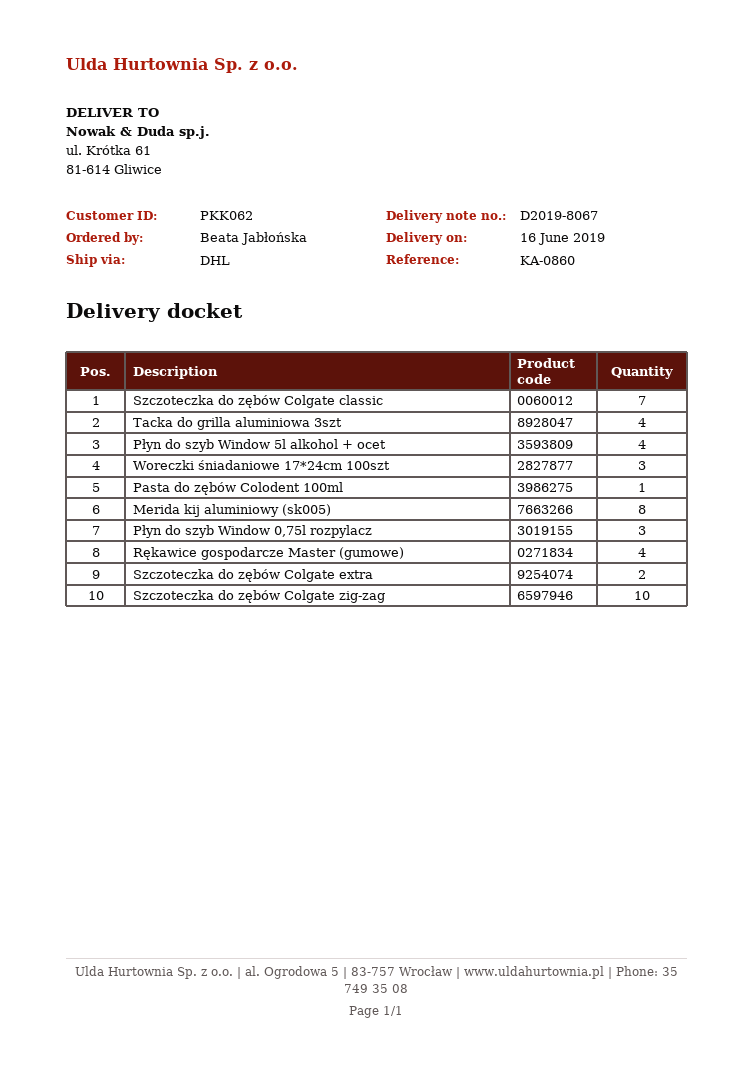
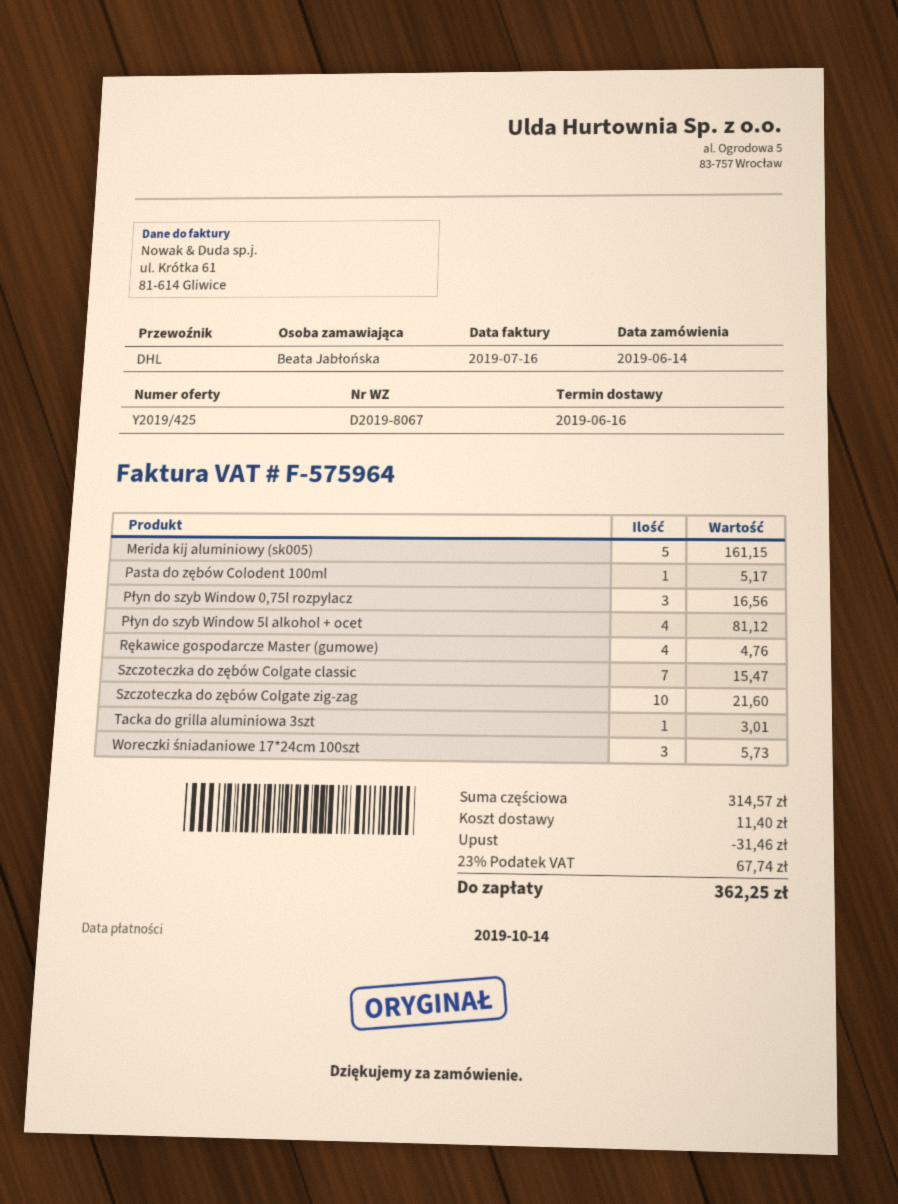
Tacka do grilla aluminiowa 3szt: 4 -> 1
Merida kij aluminiowy (sk005): 8 -> 5
Szczoteczka do zębów Colgate extra: 2 -> none

